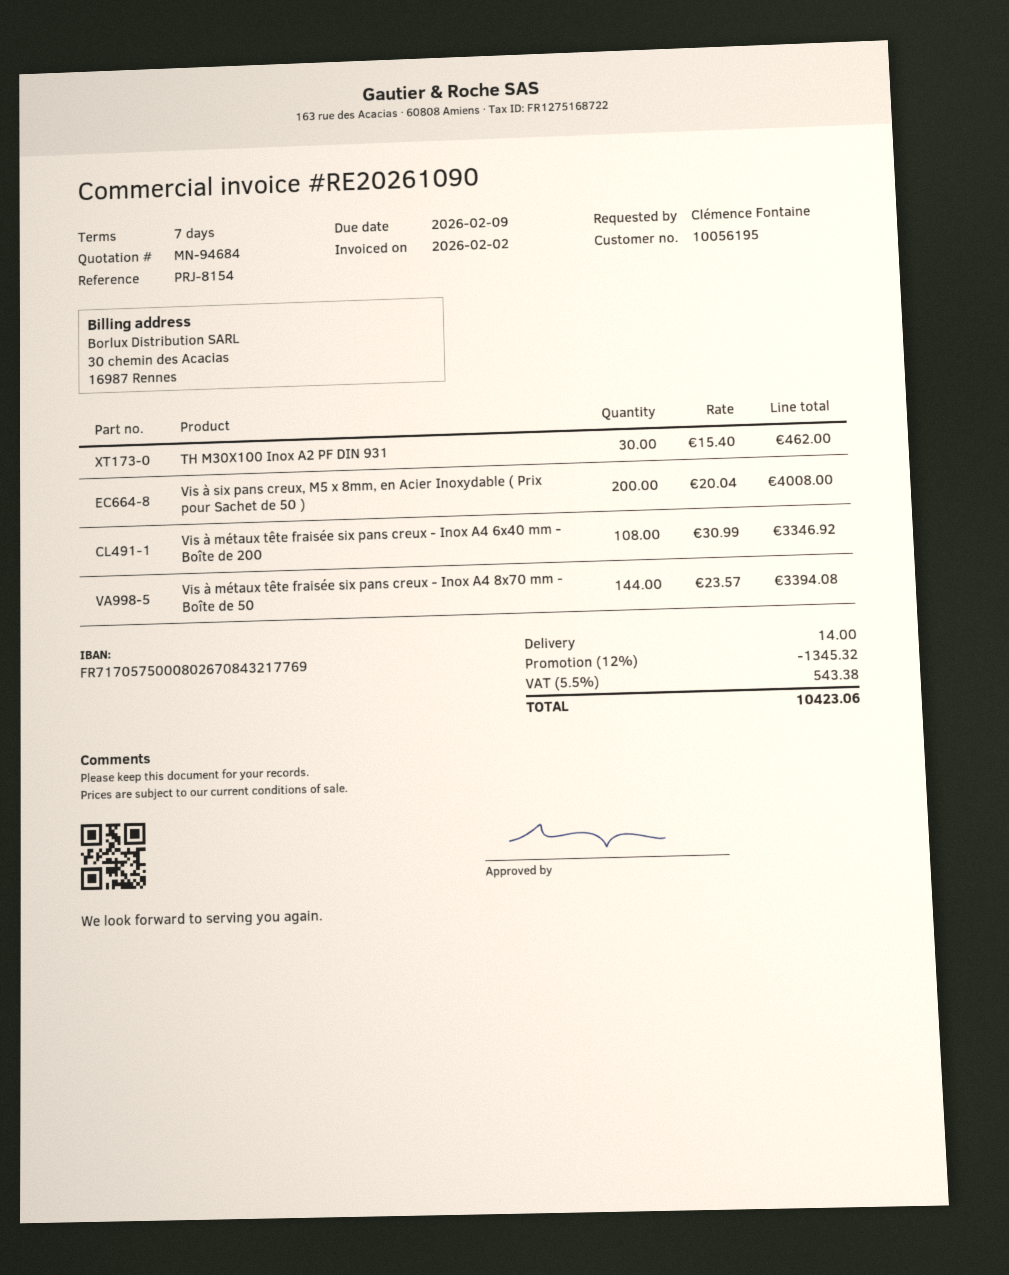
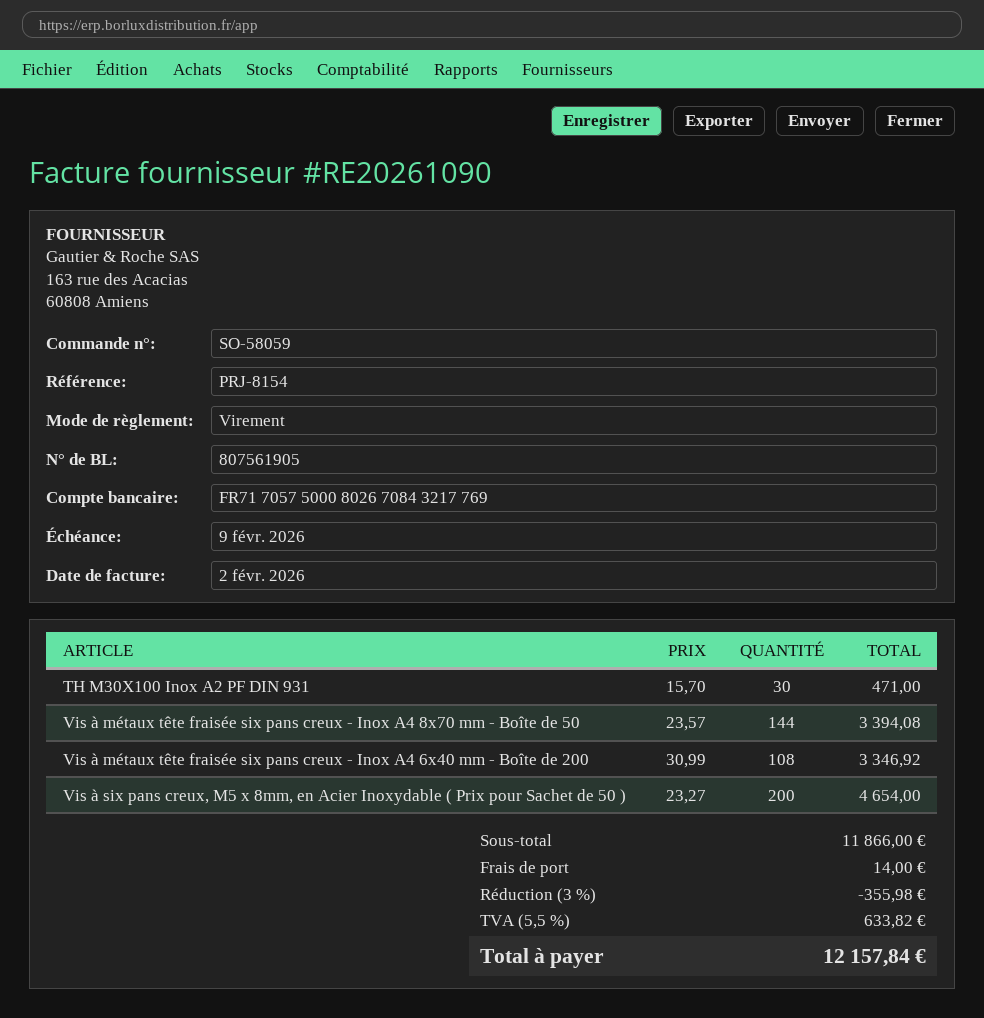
TH M30X100 Inox A2 PF DIN 931: 30 x 15.40 = 462.00 -> 30 x 15.70 = 471.00
Vis à six pans creux, M5 x 8mm, en Acier Inoxydable ( Prix pour Sachet de 50 ): 200 x 20.04 = 4008.00 -> 200 x 23.27 = 4654.00
discount: 12% = 1345.32 -> 3% = 355.98
tax: 5.5% = 543.38 -> 5.5% = 633.82
total: 10423.06 -> 12157.84

